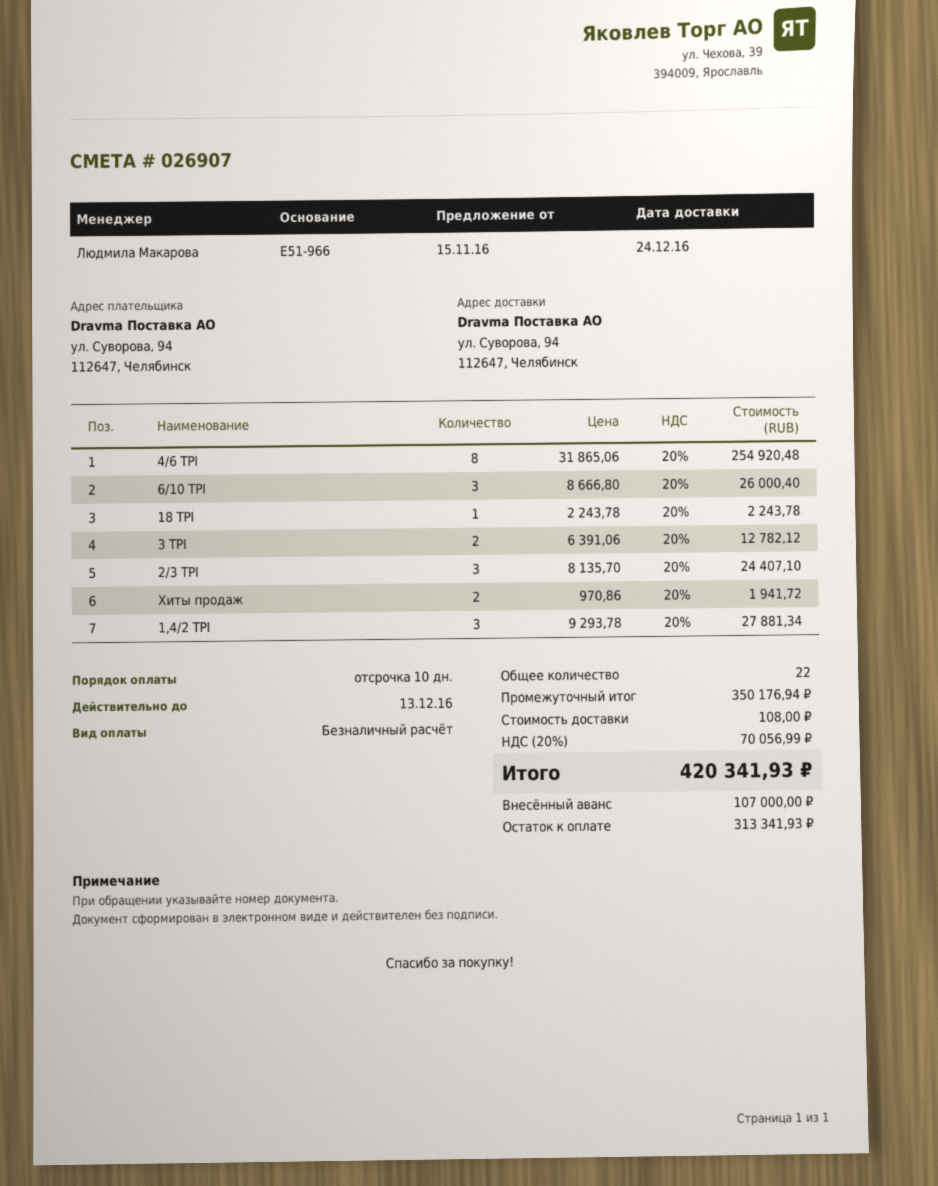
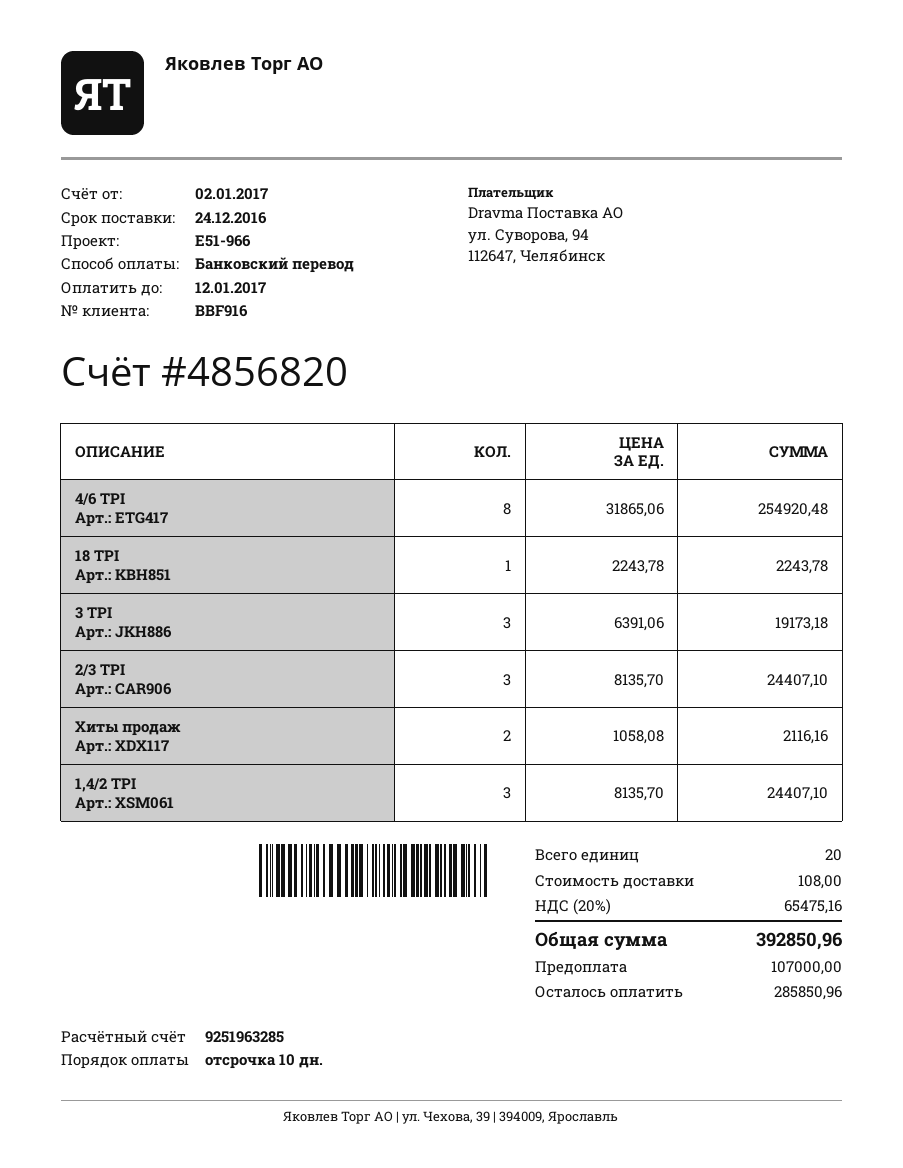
6/10 TPI: 3 x 8666.80 = 26000.40 -> none
3 TPI: 2 x 6391.06 = 12782.12 -> 3 x 6391.06 = 19173.18
Хиты продаж: 2 x 970.86 = 1941.72 -> 2 x 1058.08 = 2116.16
1,4/2 TPI: 3 x 9293.78 = 27881.34 -> 3 x 8135.70 = 24407.10
total quantity: 22 -> 20
tax: 20% = 70056.99 -> 20% = 65475.16
total: 420341.93 -> 392850.96
balance: 313341.93 -> 285850.96

